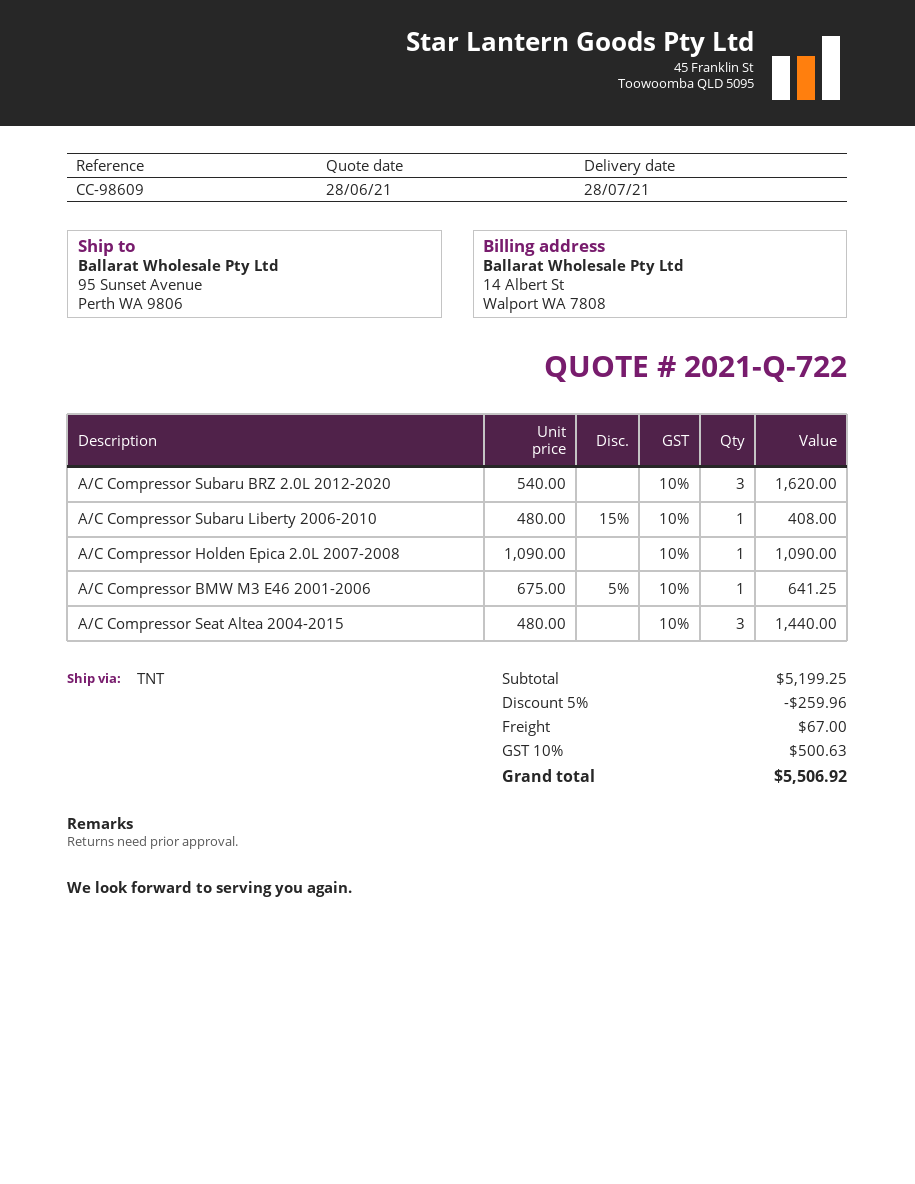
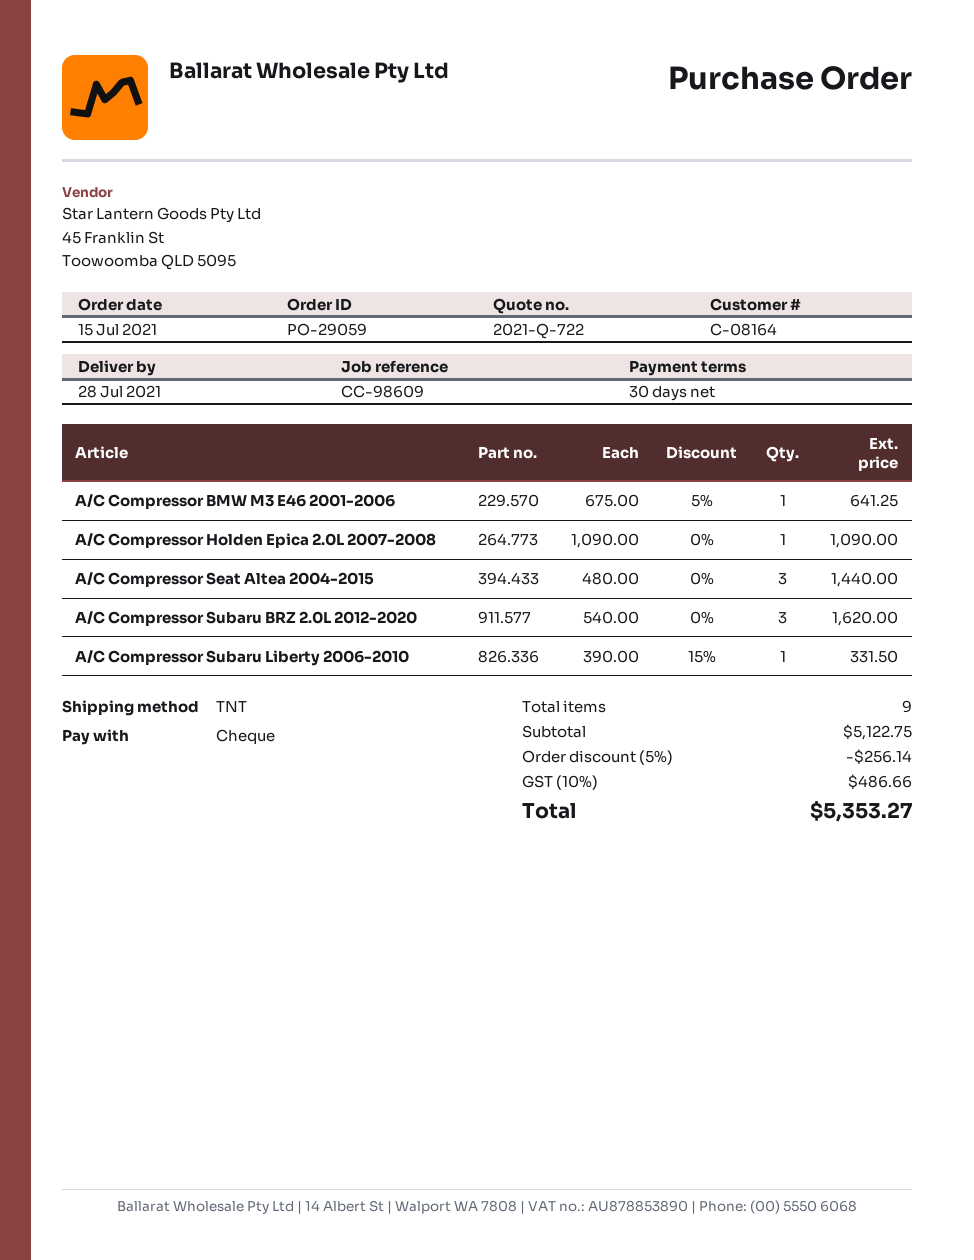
A/C Compressor Subaru Liberty 2006-2010: 1 x 480.00 - 15% = 408.00 -> 1 x 390.00 - 15% = 331.50
subtotal: 5199.25 -> 5122.75
discount: 5% = 259.96 -> 5% = 256.14
shipping: 67.00 -> none
tax: 10% = 500.63 -> 10% = 486.66
total: 5506.92 -> 5353.27

